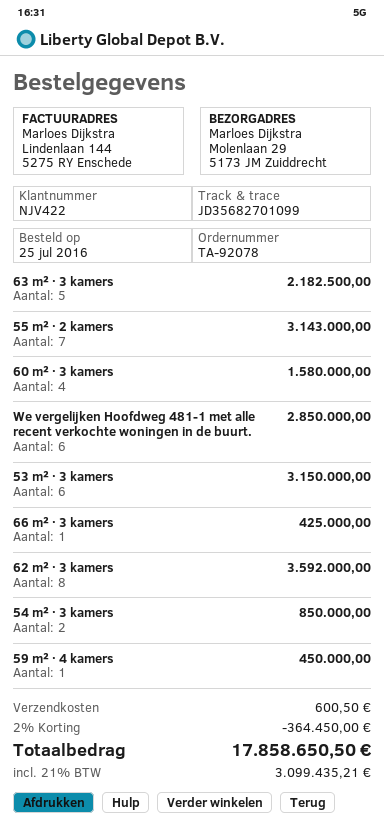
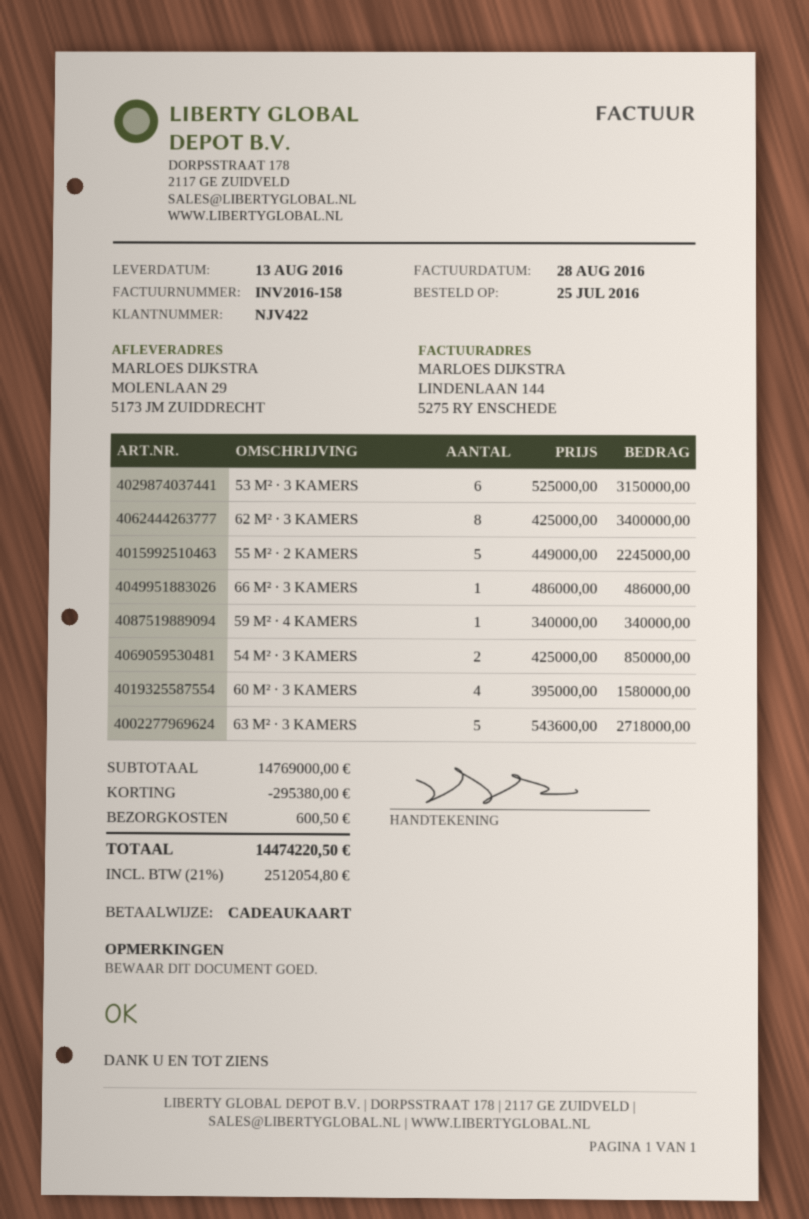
63 m² · 3 kamers: 5 for 2182500.00 -> 5 for 2718000.00
55 m² · 2 kamers: 7 for 3143000.00 -> 5 for 2245000.00
We vergelijken Hoofdweg 481-1 met alle recent verkochte woningen in de buurt.: 6 for 2850000.00 -> none
66 m² · 3 kamers: 1 for 425000.00 -> 1 for 486000.00
62 m² · 3 kamers: 8 for 3592000.00 -> 8 for 3400000.00
59 m² · 4 kamers: 1 for 450000.00 -> 1 for 340000.00
discount: 364450.00 -> 295380.00
tax: 21% = 3099435.21 -> 21% = 2512054.80
total: 17858650.50 -> 14474220.50

